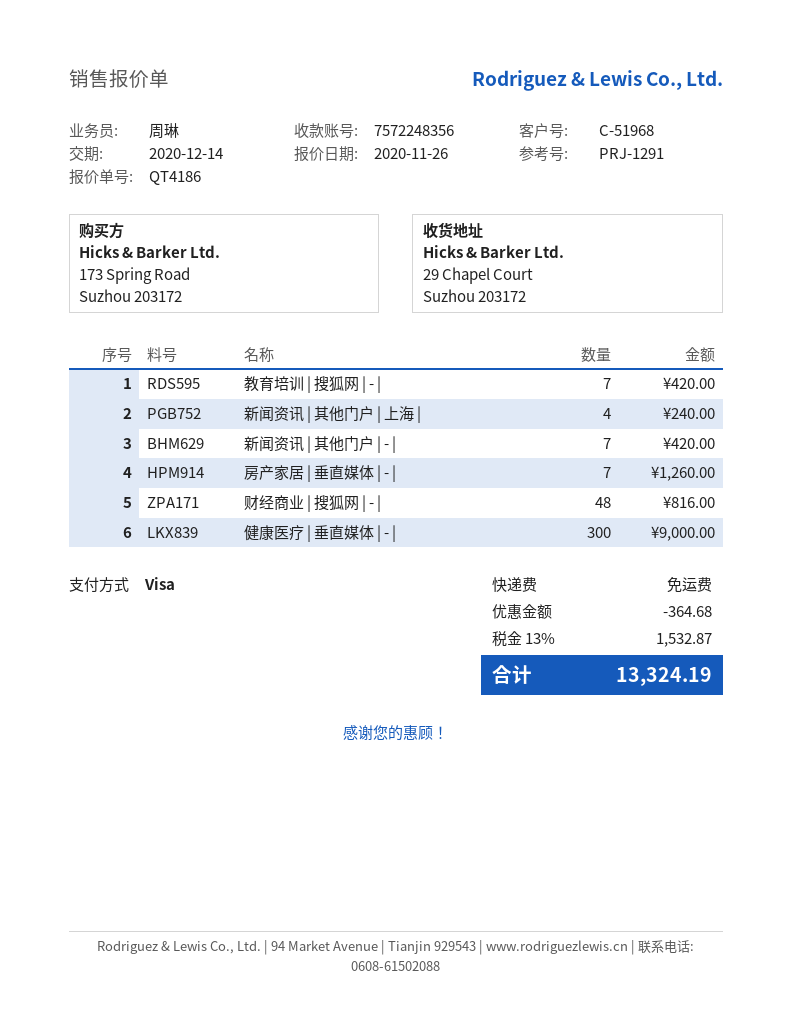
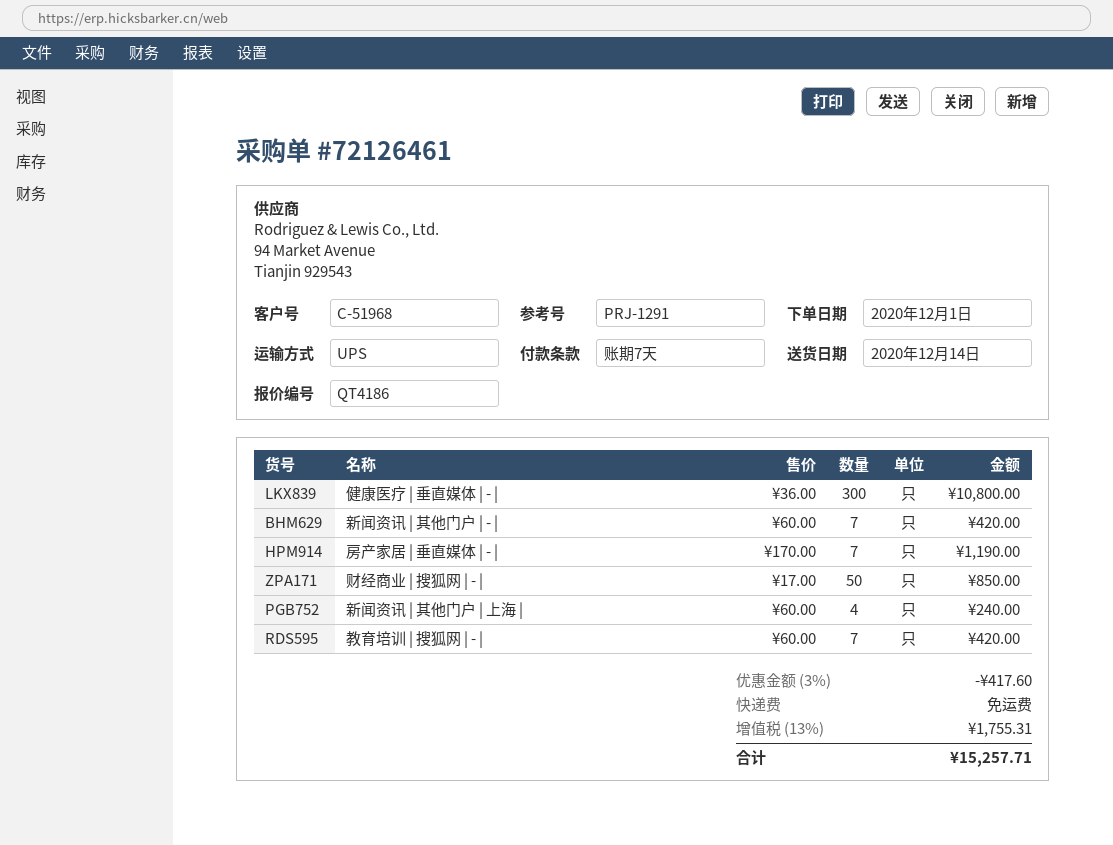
房产家居 | 垂直媒体 | - |: 7 for 1260.00 -> 7 for 1190.00
财经商业 | 搜狐网 | - |: 48 for 816.00 -> 50 for 850.00
健康医疗 | 垂直媒体 | - |: 300 for 9000.00 -> 300 for 10800.00
discount: 364.68 -> 417.60
tax: 13% = 1532.87 -> 13% = 1755.31
total: 13324.19 -> 15257.71

